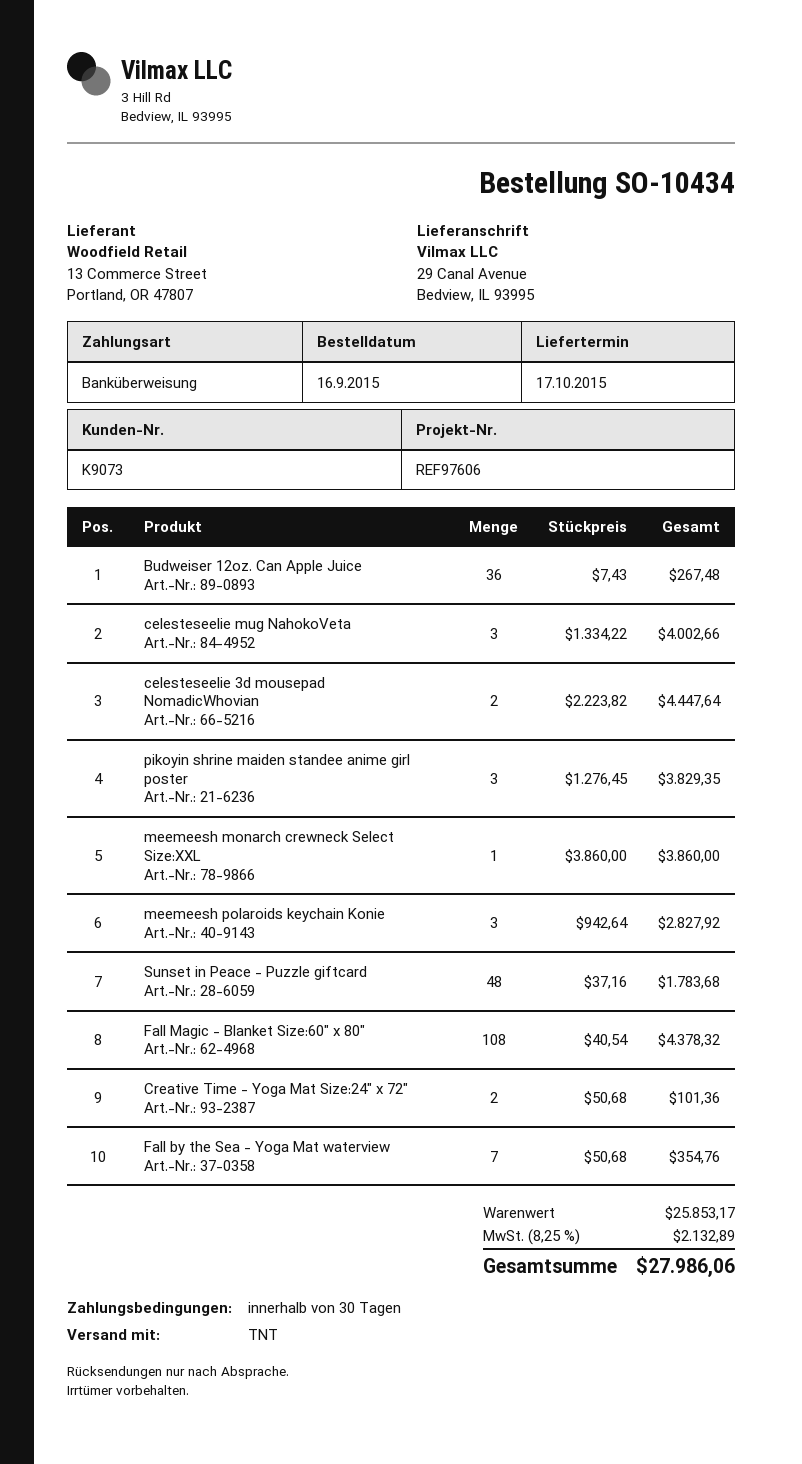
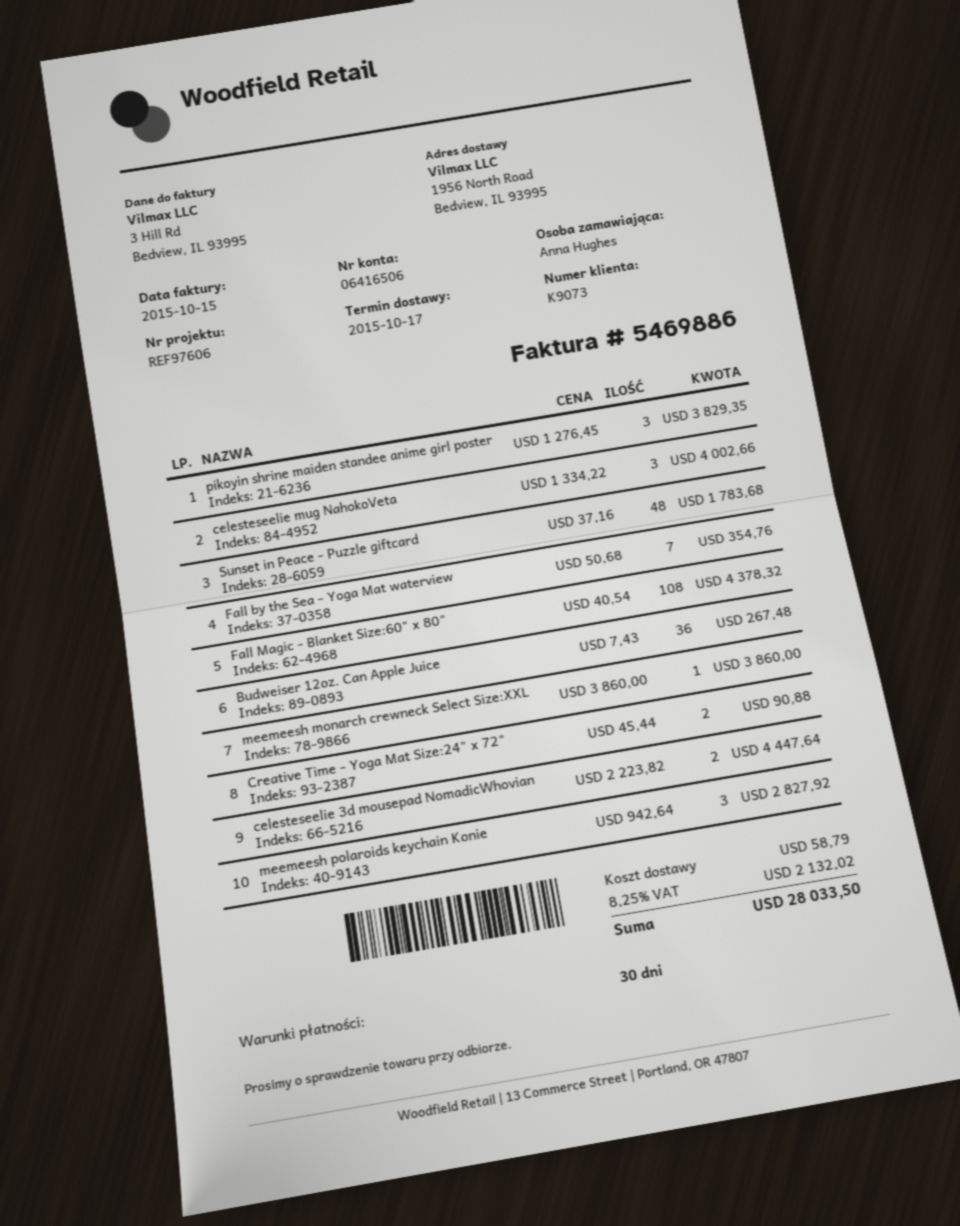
ship to: 29 Canal Avenue, Bedview, IL 93995 -> 1956 North Road, Bedview, IL 93995
Creative Time - Yoga Mat Size:24" x 72": 2 x 50.68 = 101.36 -> 2 x 45.44 = 90.88
shipping: none -> 58.79
tax: 8.25% = 2132.89 -> 8.25% = 2132.02
total: 27986.06 -> 28033.50

